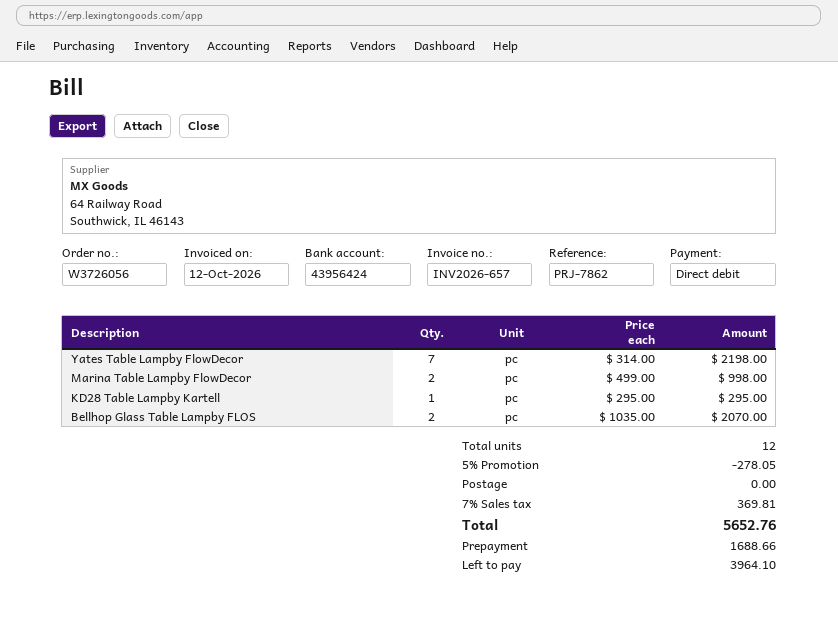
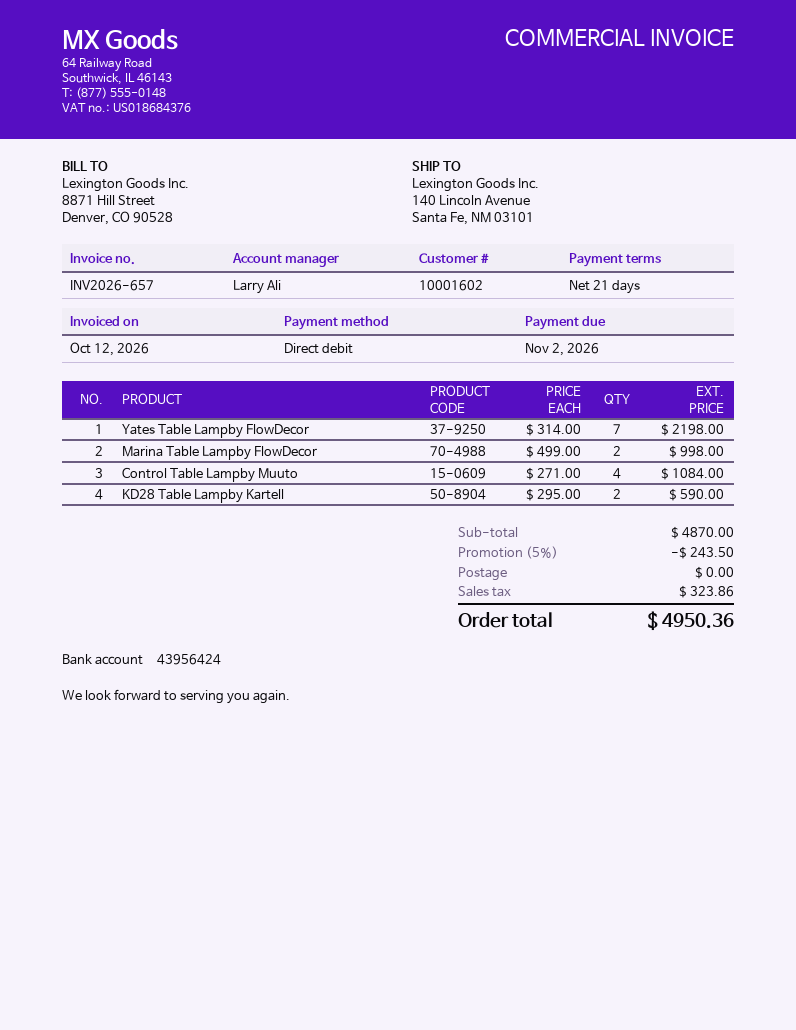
KD28 Table Lampby Kartell: 1 x 295.00 = 295.00 -> 2 x 295.00 = 590.00
Bellhop Glass Table Lampby FLOS: 2 x 1035.00 = 2070.00 -> none
Control Table Lampby Muuto: none -> 4 x 271.00 = 1084.00
discount: 5% = 278.05 -> 5% = 243.50
tax: 369.81 -> 323.86
total: 5652.76 -> 4950.36

